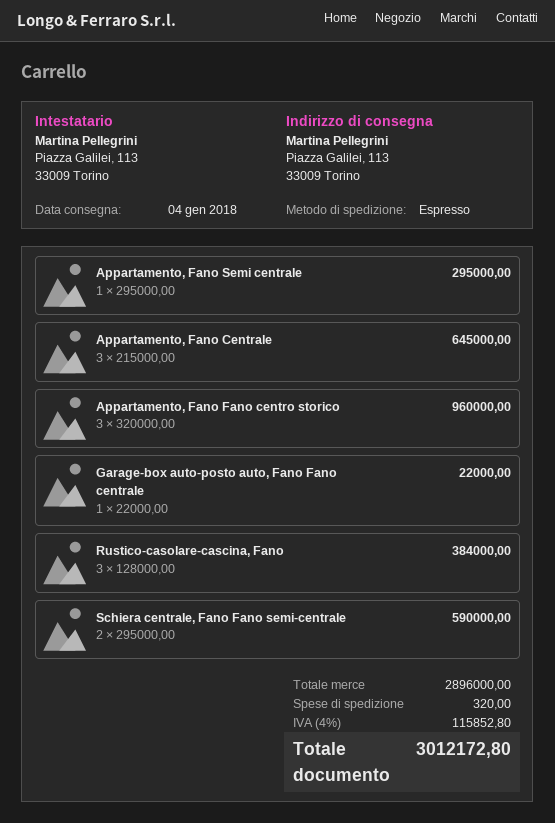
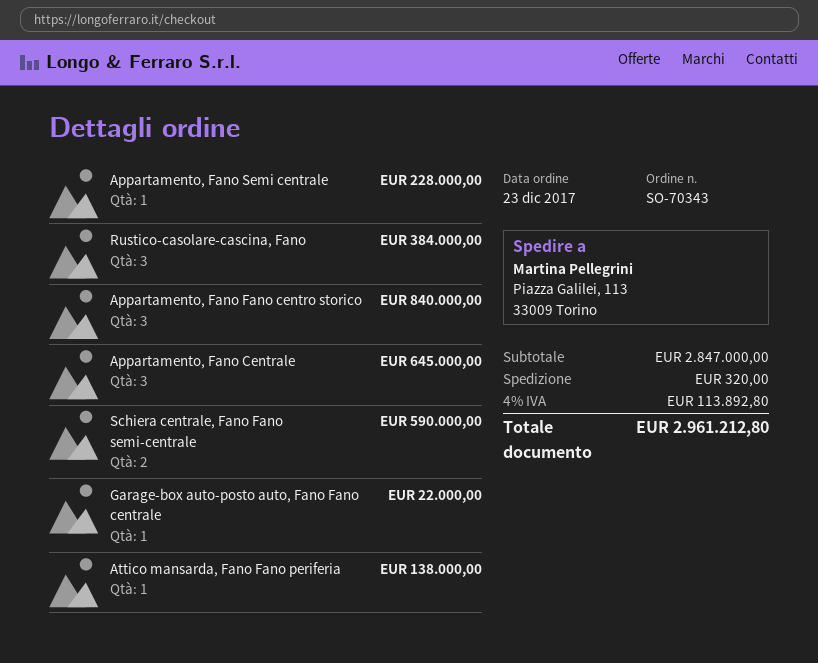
Appartamento, Fano Semi centrale: 1 for 295000.00 -> 1 for 228000.00
Appartamento, Fano Fano centro storico: 3 for 960000.00 -> 3 for 840000.00
Attico mansarda, Fano Fano periferia: none -> 1 for 138000.00
subtotal: 2896000.00 -> 2847000.00
tax: 4% = 115852.80 -> 4% = 113892.80
total: 3012172.80 -> 2961212.80

